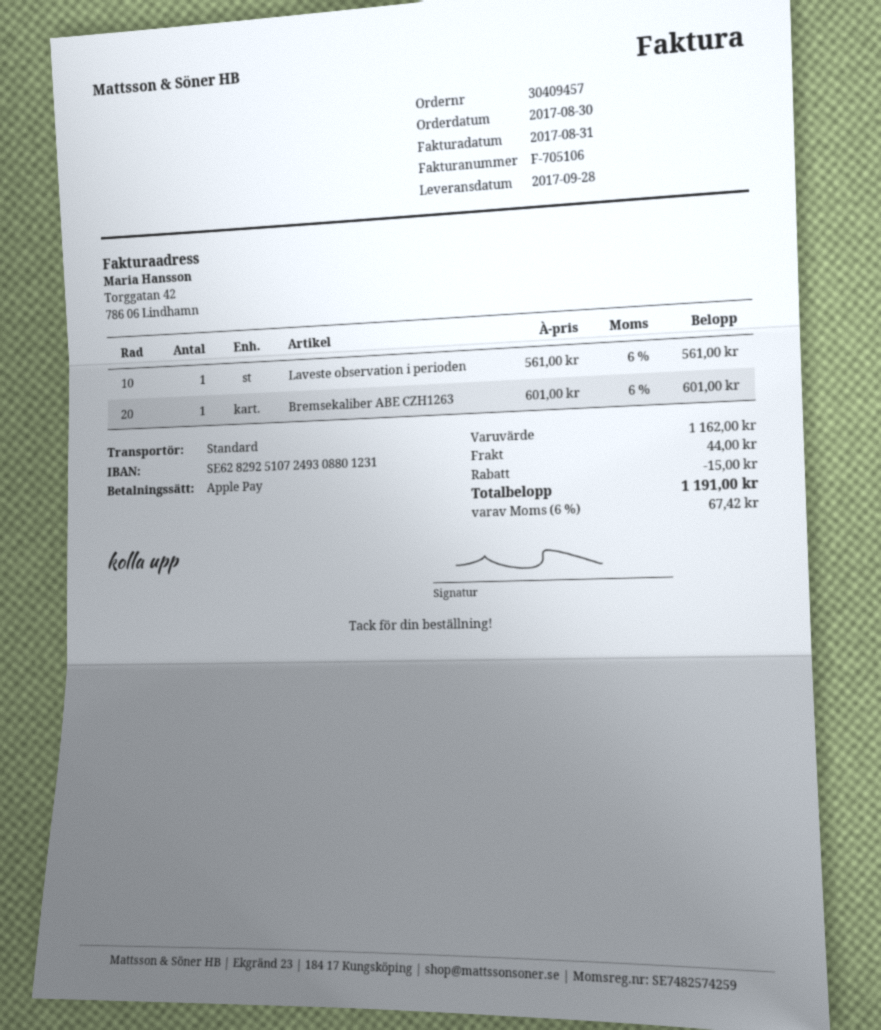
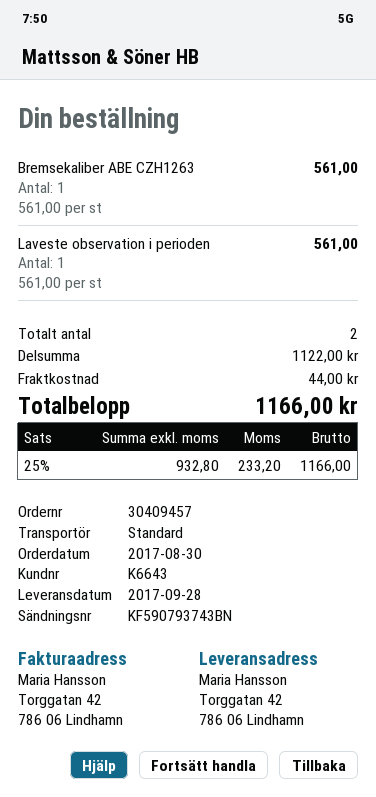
Bremsekaliber ABE CZH1263: 1 x 601.00 = 601.00 -> 1 x 561.00 = 561.00
subtotal: 1162.00 -> 1122.00
discount: 15.00 -> none
tax: 6% = 67.42 -> 25% = 233.20
total: 1191.00 -> 1166.00

